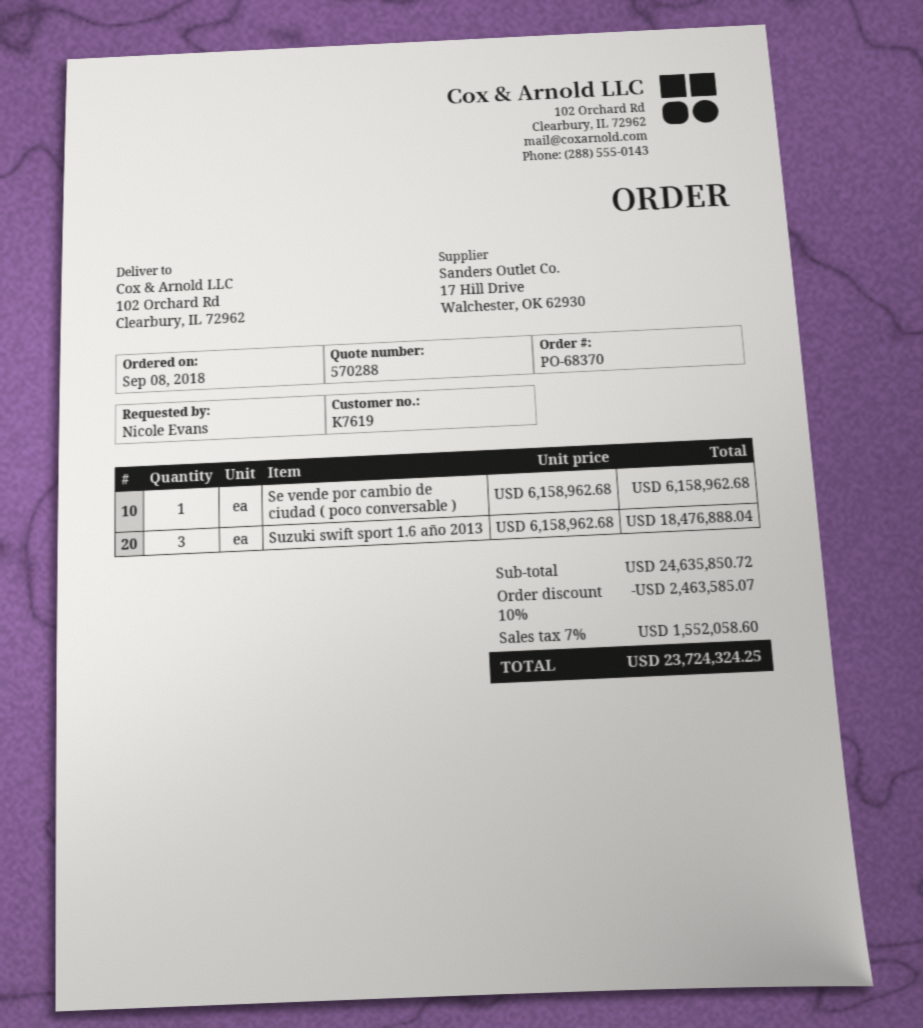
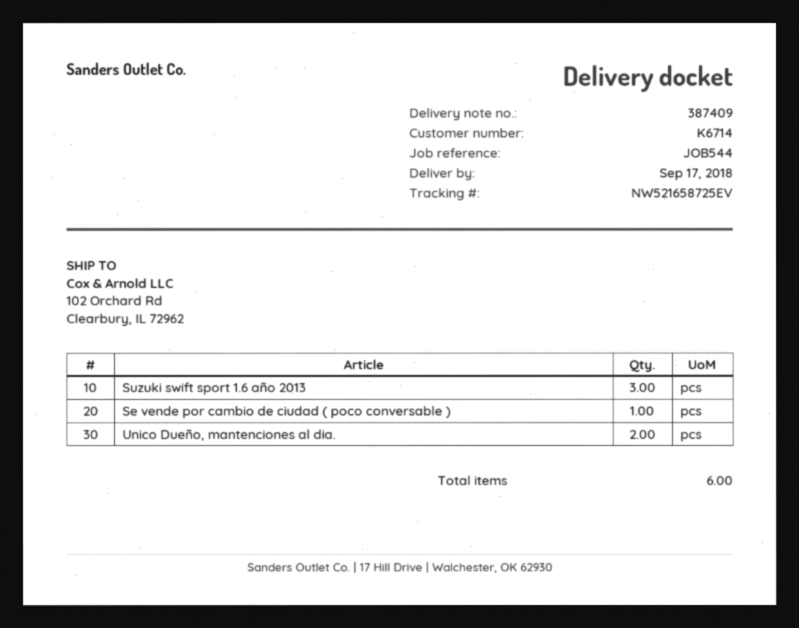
customer number: K7619 -> K6714
Unico Dueño, mantenciones al dia.: none -> 2

